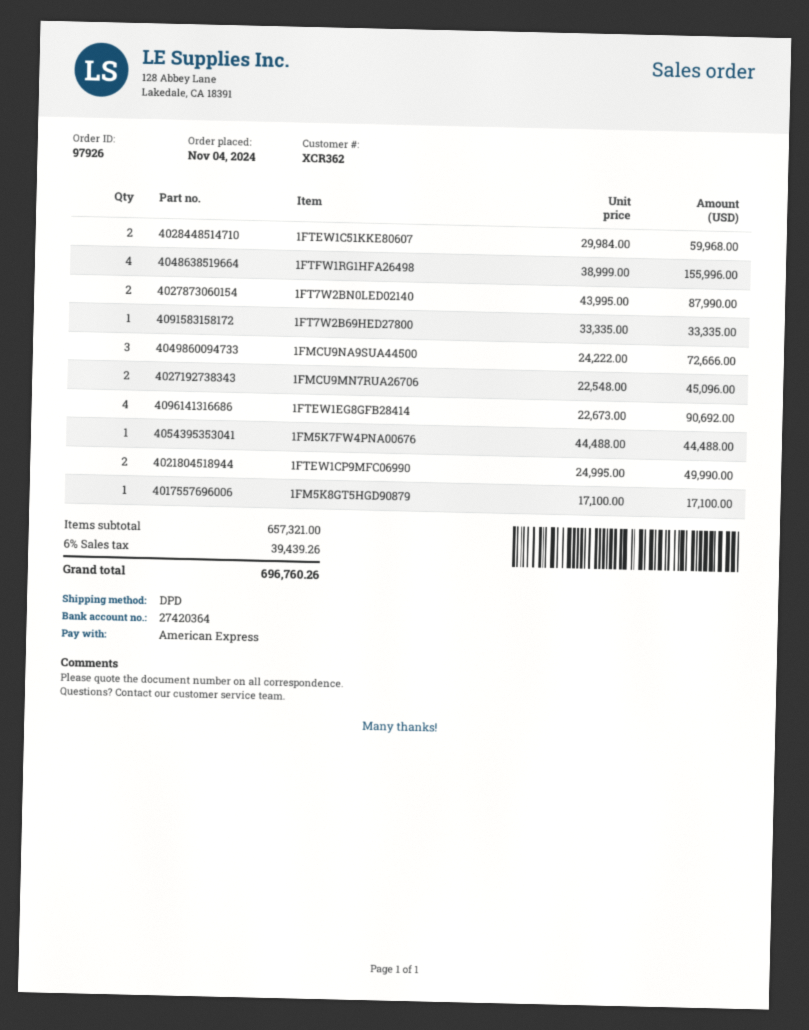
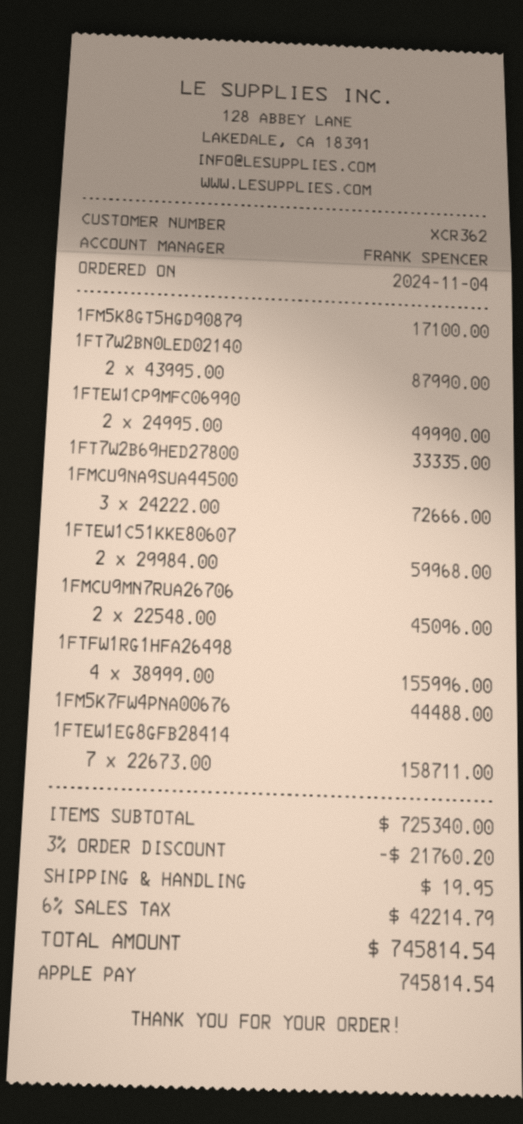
payment method: American Express -> Apple Pay
1FTEW1EG8GFB28414: 4 x 22673.00 = 90692.00 -> 7 x 22673.00 = 158711.00
subtotal: 657321.00 -> 725340.00
discount: none -> 3% = 21760.20
shipping: none -> 19.95
tax: 6% = 39439.26 -> 6% = 42214.79
total: 696760.26 -> 745814.54

